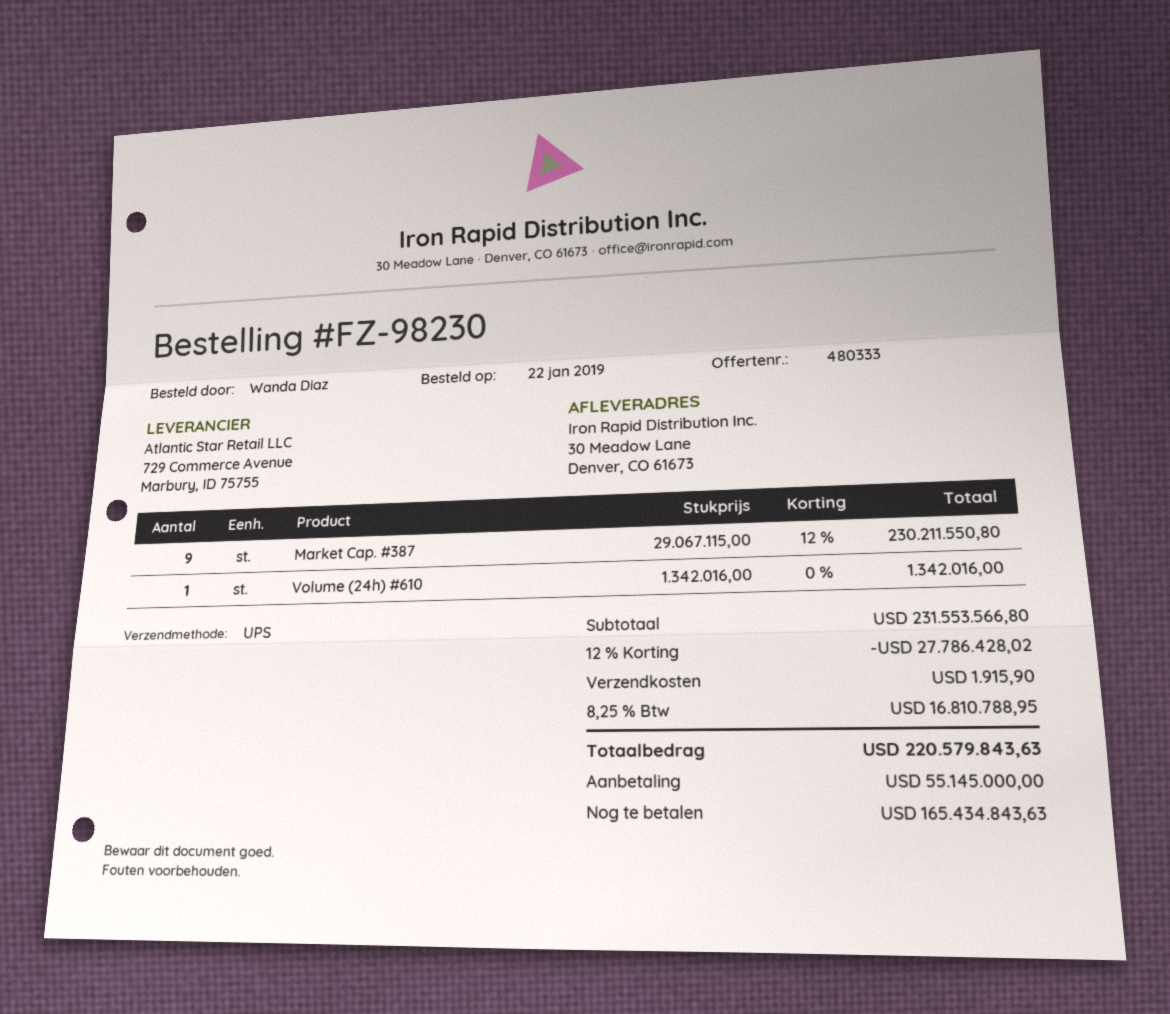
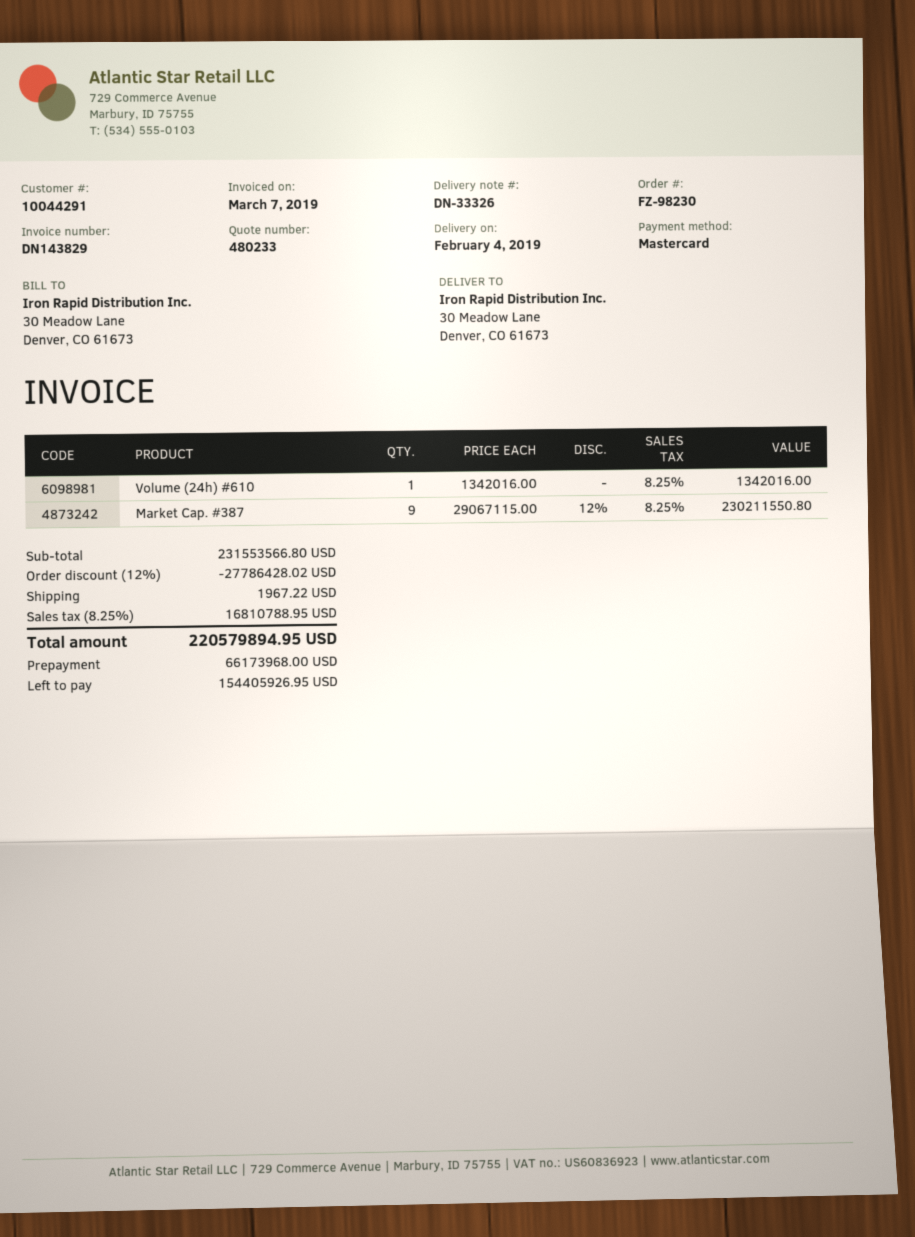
quote number: 480333 -> 480233
shipping: 1915.90 -> 1967.22
total: 220579843.63 -> 220579894.95
deposit: 55145000.00 -> 66173968.00
balance: 165434843.63 -> 154405926.95

